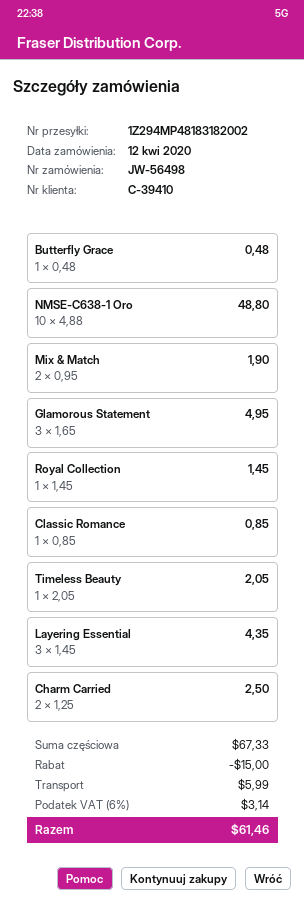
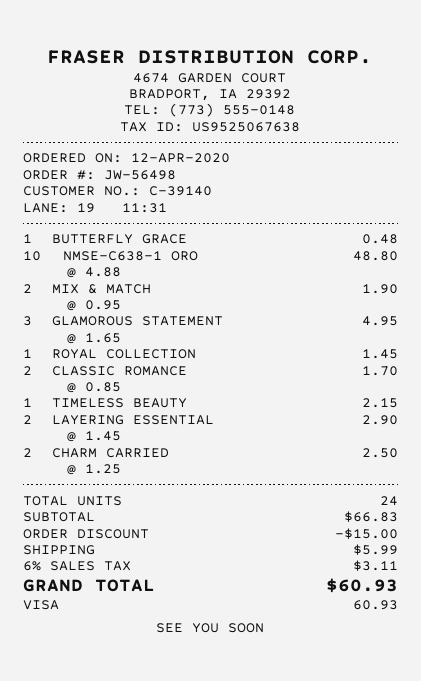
customer number: C-39410 -> C-39140
Classic Romance: 1 x 0.85 = 0.85 -> 2 x 0.85 = 1.70
Timeless Beauty: 1 x 2.05 = 2.05 -> 1 x 2.15 = 2.15
Layering Essential: 3 x 1.45 = 4.35 -> 2 x 1.45 = 2.90
subtotal: 67.33 -> 66.83
tax: 6% = 3.14 -> 6% = 3.11
total: 61.46 -> 60.93

